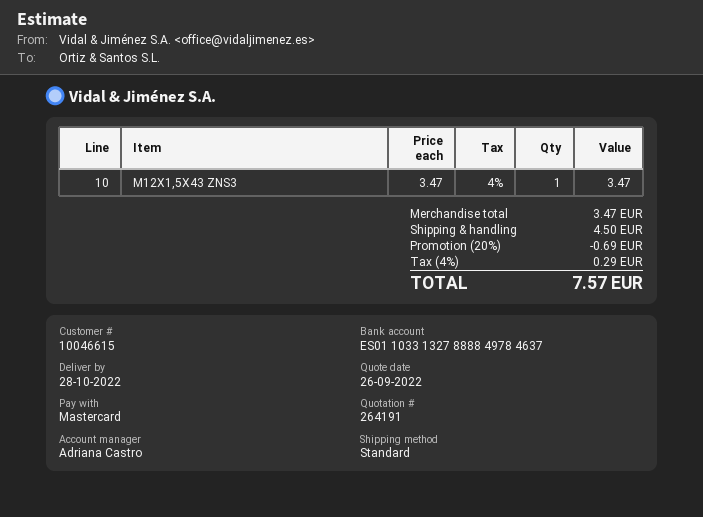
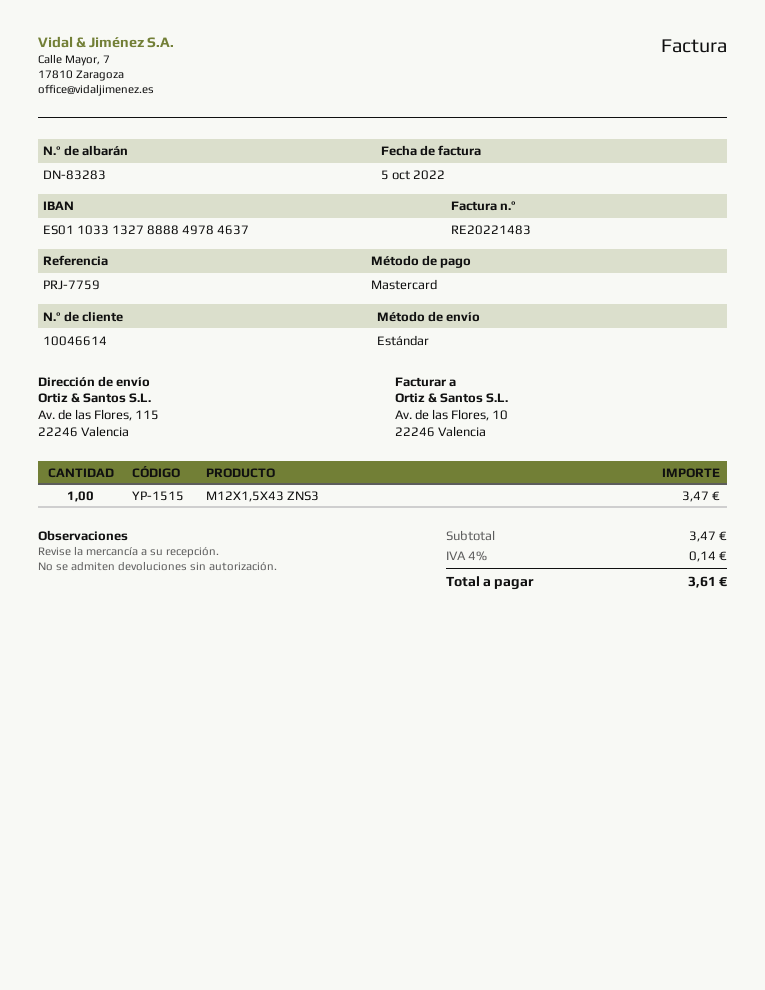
customer number: 10046615 -> 10046614
discount: 20% = 0.69 -> none
shipping: 4.50 -> none
tax: 4% = 0.29 -> 4% = 0.14
total: 7.57 -> 3.61

